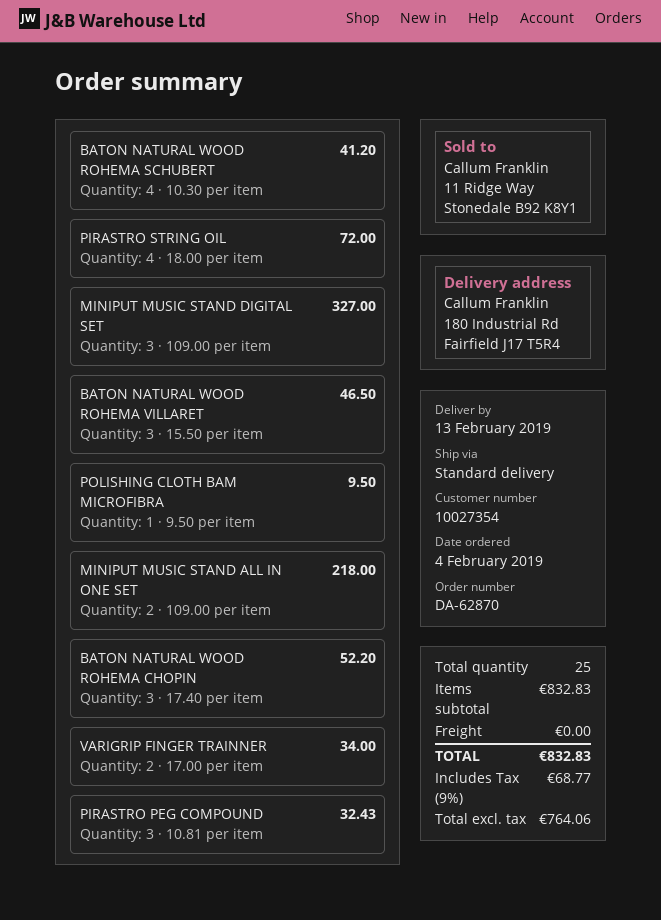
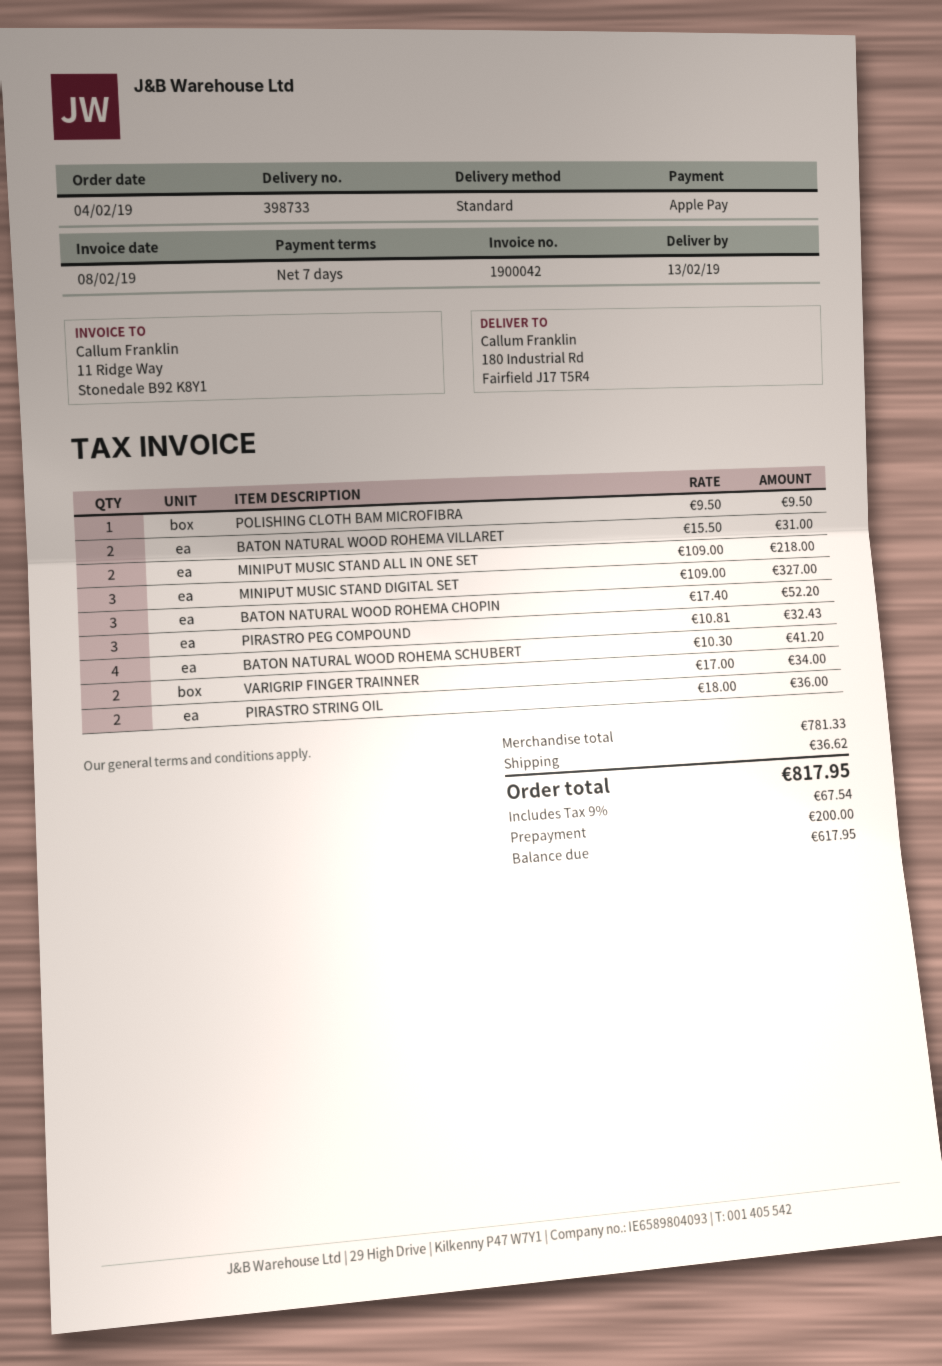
PIRASTRO STRING OIL: 4 x 18.00 = 72.00 -> 2 x 18.00 = 36.00
BATON NATURAL WOOD ROHEMA VILLARET: 3 x 15.50 = 46.50 -> 2 x 15.50 = 31.00
subtotal: 832.83 -> 781.33
shipping: 0.00 -> 36.62
tax: 9% = 68.77 -> 9% = 67.54
total: 832.83 -> 817.95

